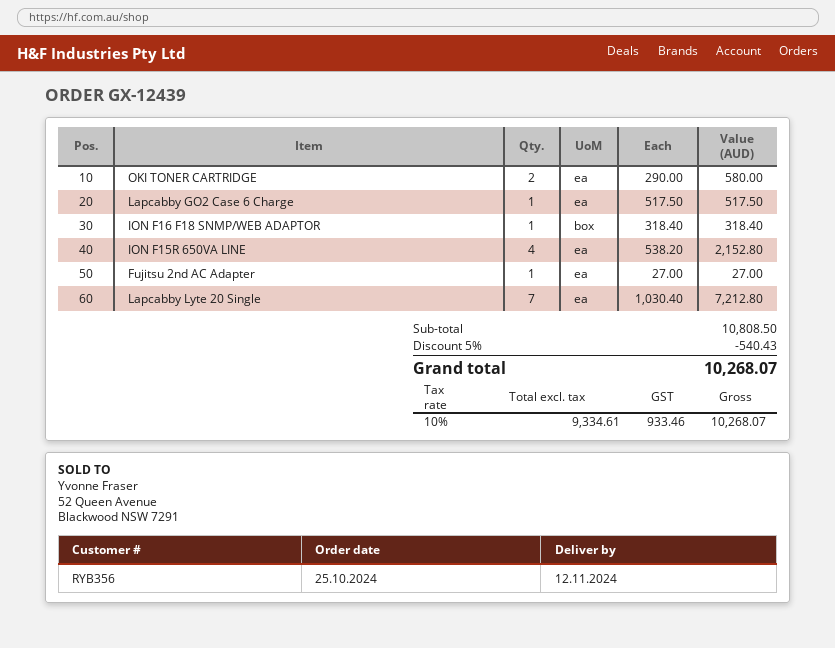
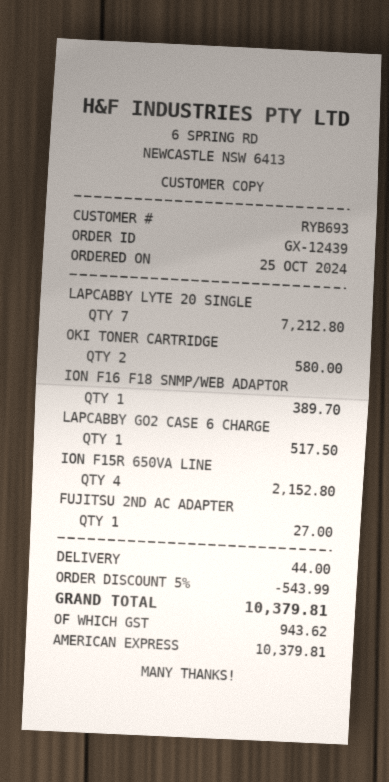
customer number: RYB356 -> RYB693
ION F16 F18 SNMP/WEB ADAPTOR: 1 for 318.40 -> 1 for 389.70
discount: 5% = 540.43 -> 5% = 543.99
shipping: none -> 44.00
tax: 933.46 -> 943.62
total: 10268.07 -> 10379.81

